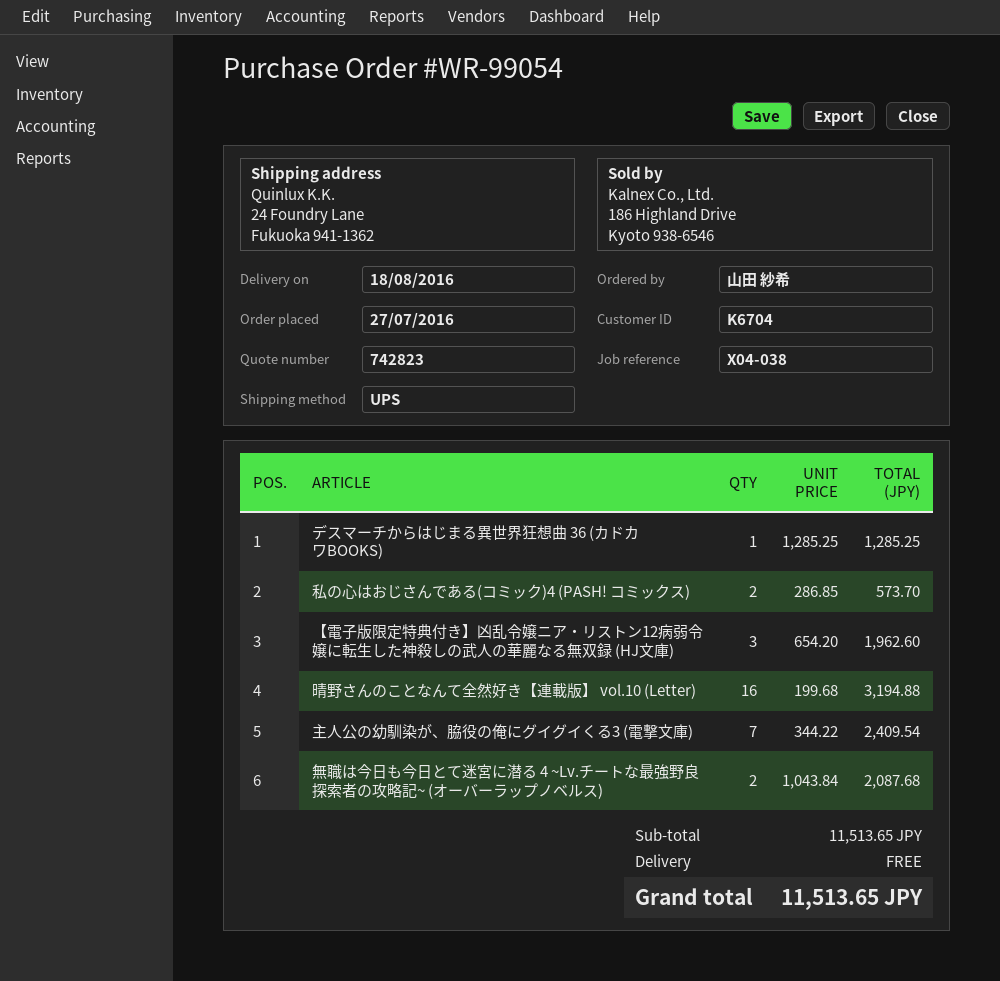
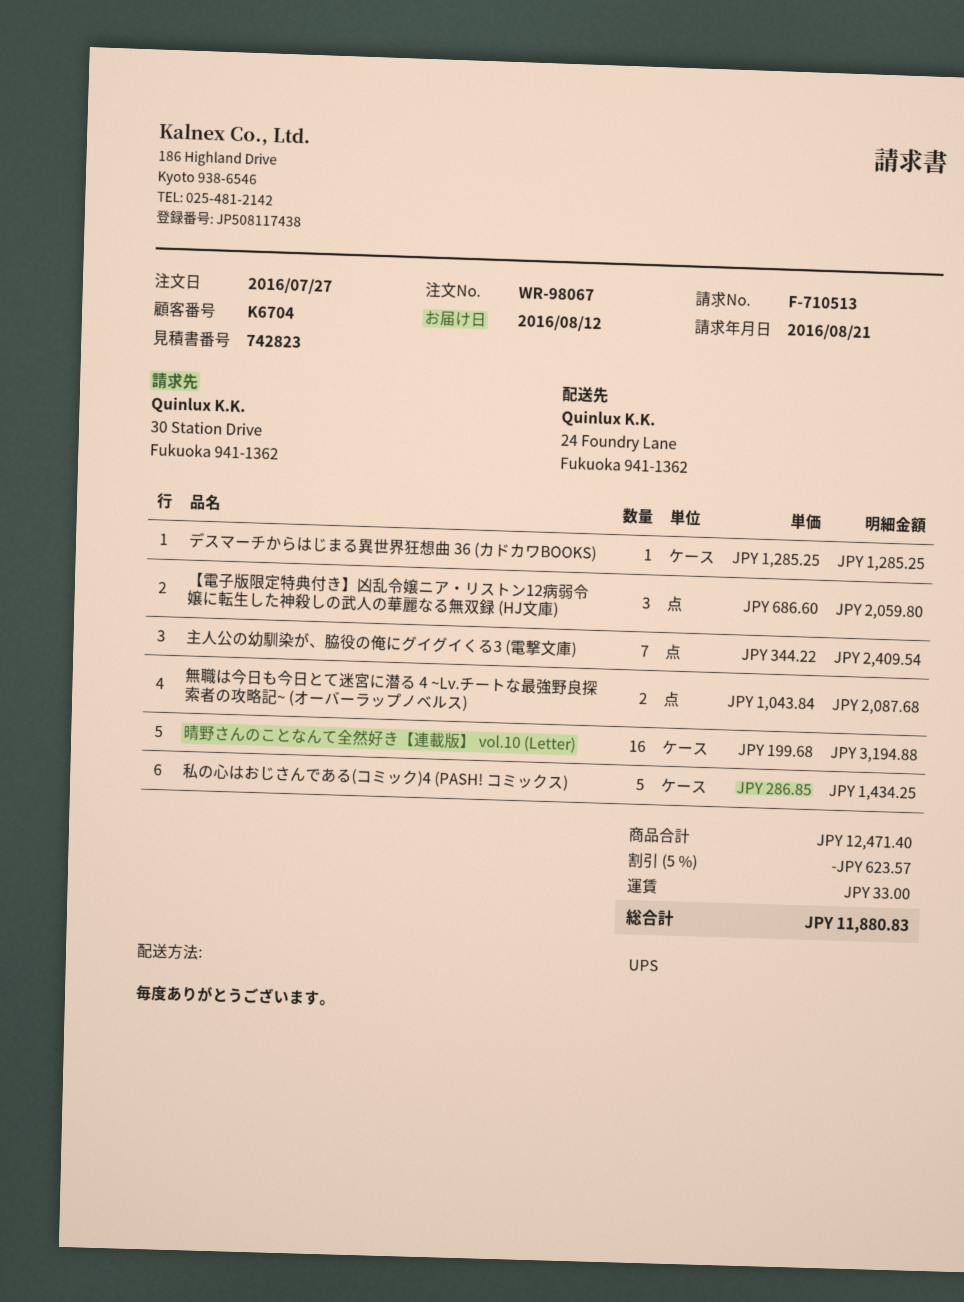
order number: WR-99054 -> WR-98067
delivery date: 2016-08-18 -> 2016-08-12
私の心はおじさんである(コミック)4 (PASH! コミックス): 2 x 286.85 = 573.70 -> 5 x 286.85 = 1434.25
【電子版限定特典付き】凶乱令嬢ニア・リストン12病弱令嬢に転生した神殺しの武人の華麗なる無双録 (HJ文庫): 3 x 654.20 = 1962.60 -> 3 x 686.60 = 2059.80
subtotal: 11513.65 -> 12471.40
discount: none -> 5% = 623.57
shipping: 0.00 -> 33.00
total: 11513.65 -> 11880.83

